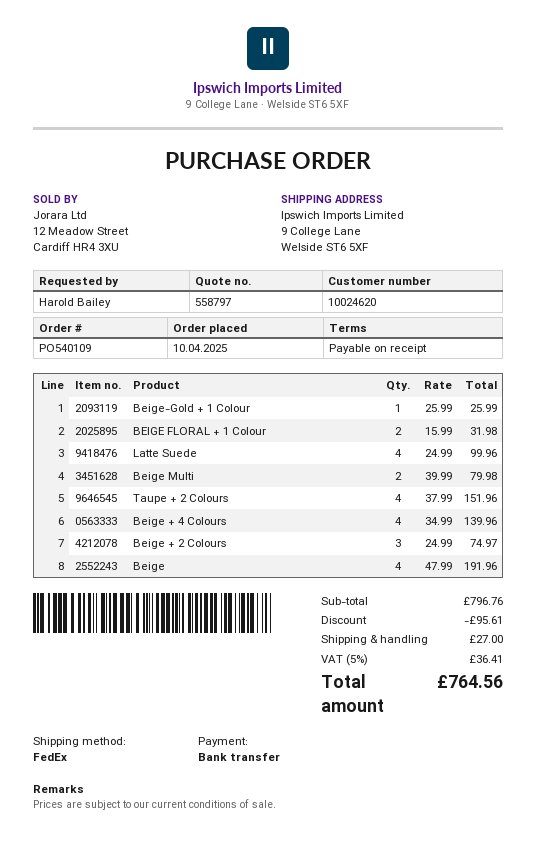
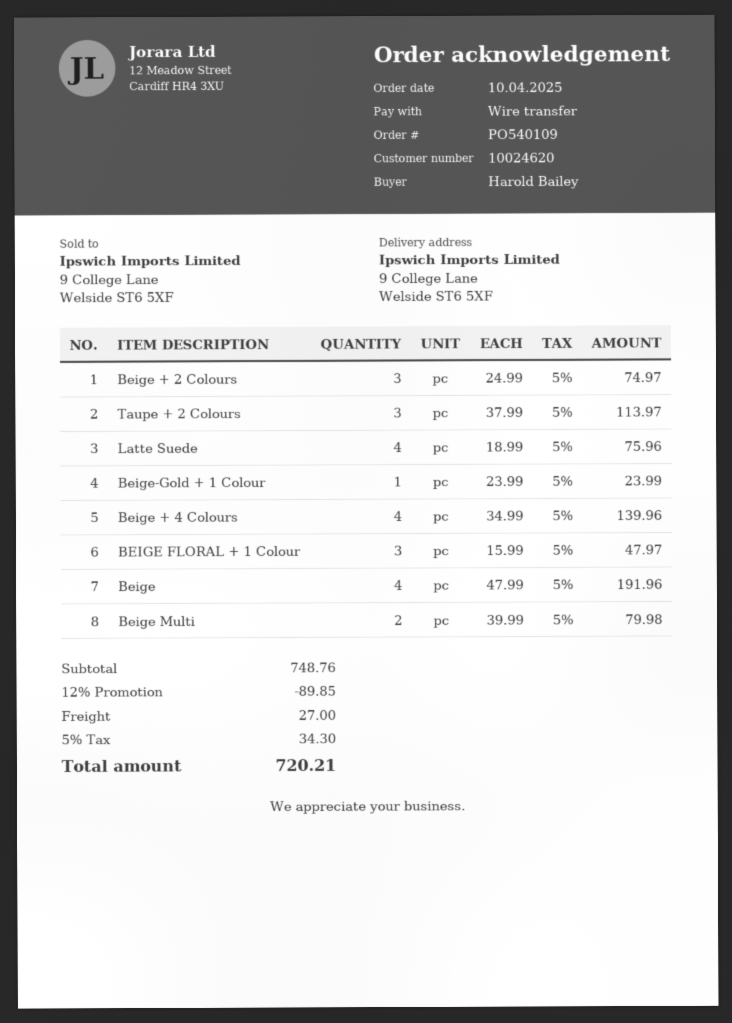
Beige-Gold + 1 Colour: 1 x 25.99 = 25.99 -> 1 x 23.99 = 23.99
BEIGE FLORAL + 1 Colour: 2 x 15.99 = 31.98 -> 3 x 15.99 = 47.97
Latte Suede: 4 x 24.99 = 99.96 -> 4 x 18.99 = 75.96
Taupe + 2 Colours: 4 x 37.99 = 151.96 -> 3 x 37.99 = 113.97
subtotal: 796.76 -> 748.76
discount: 95.61 -> 89.85
tax: 5% = 36.41 -> 5% = 34.30
total: 764.56 -> 720.21

